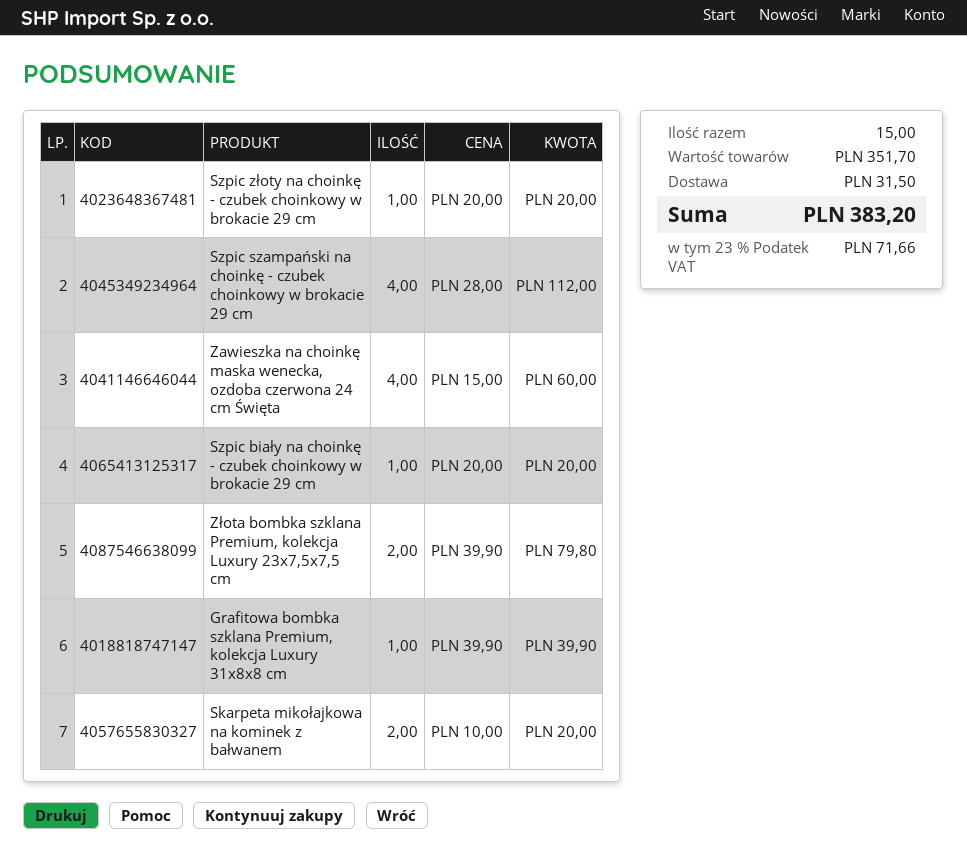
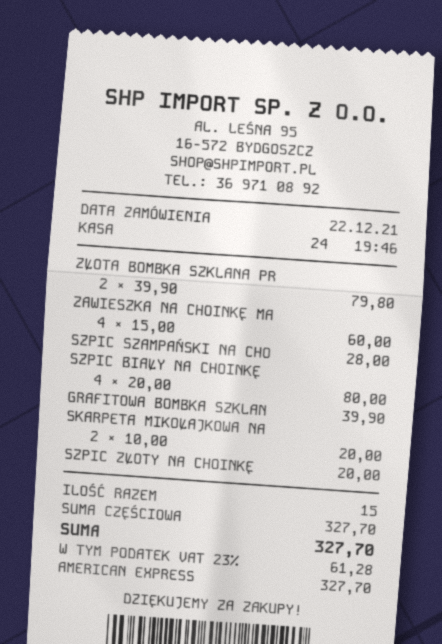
Szpic szampański na choinkę - czubek choinkowy w brokacie 29 cm: 4 x 28.00 = 112.00 -> 1 x 28.00 = 28.00
Szpic biały na choinkę - czubek choinkowy w brokacie 29 cm: 1 x 20.00 = 20.00 -> 4 x 20.00 = 80.00
subtotal: 351.70 -> 327.70
shipping: 31.50 -> none
tax: 23% = 71.66 -> 23% = 61.28
total: 383.20 -> 327.70

